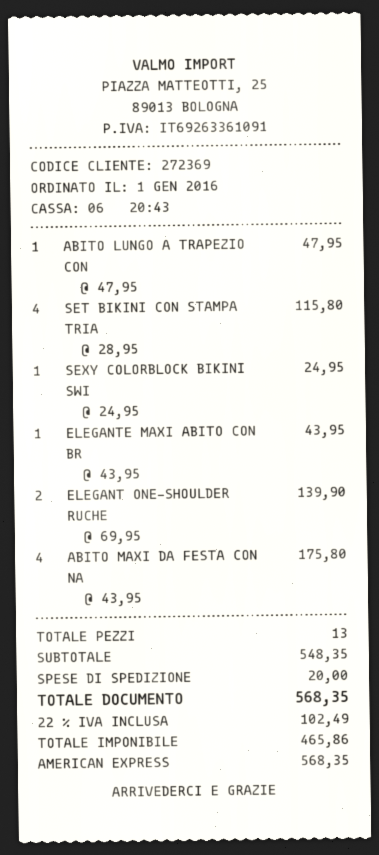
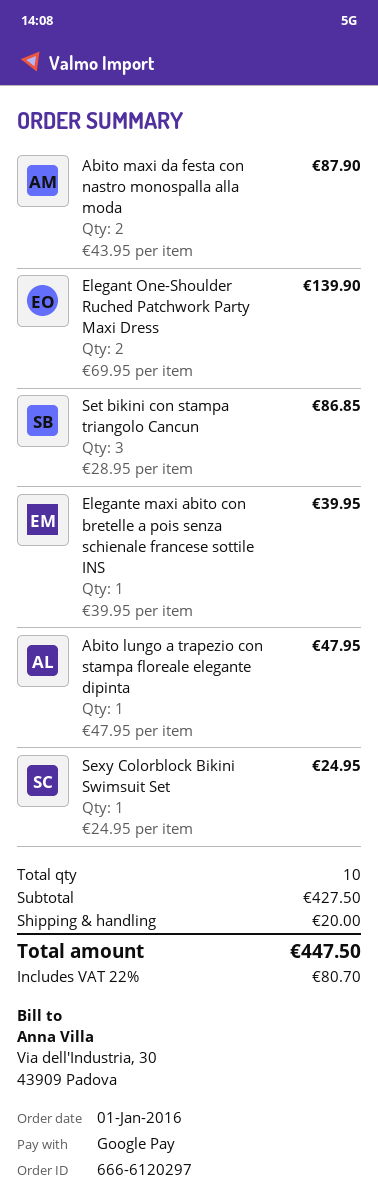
payment method: American Express -> Google Pay
SET BIKINI CON STAMPA TRIA: 4 x 28.95 = 115.80 -> 3 x 28.95 = 86.85
ELEGANTE MAXI ABITO CON BR: 1 x 43.95 = 43.95 -> 1 x 39.95 = 39.95
ABITO MAXI DA FESTA CON NA: 4 x 43.95 = 175.80 -> 2 x 43.95 = 87.90
total quantity: 13 -> 10
subtotal: 548.35 -> 427.50
tax: 22% = 102.49 -> 22% = 80.70
total: 568.35 -> 447.50

